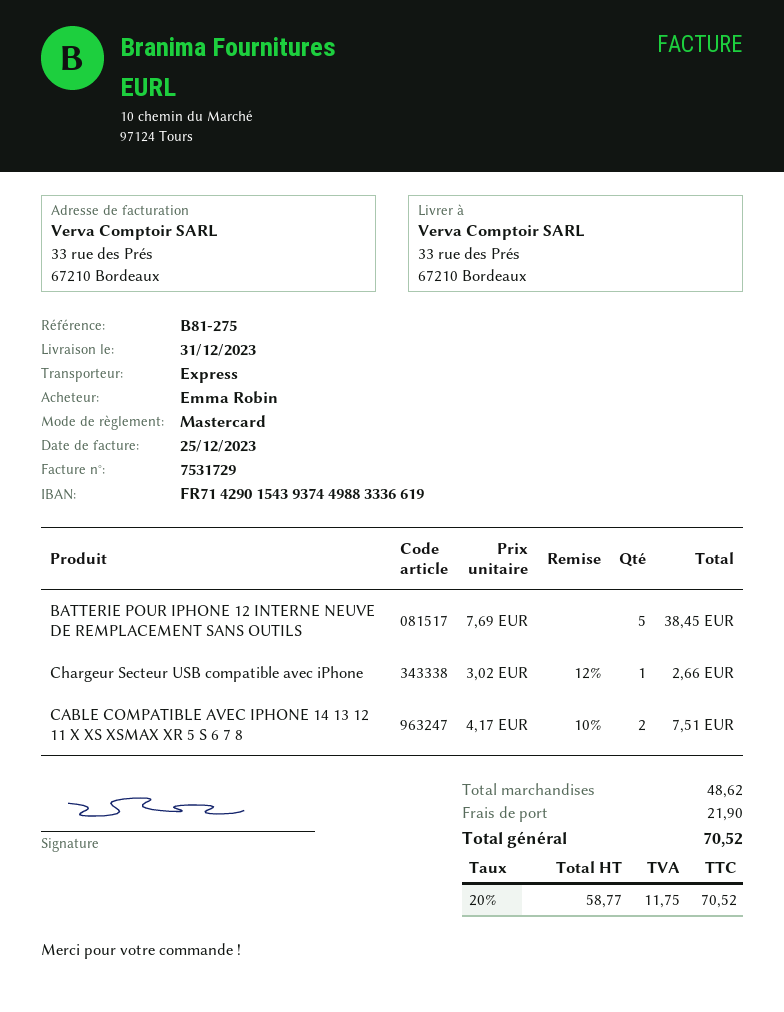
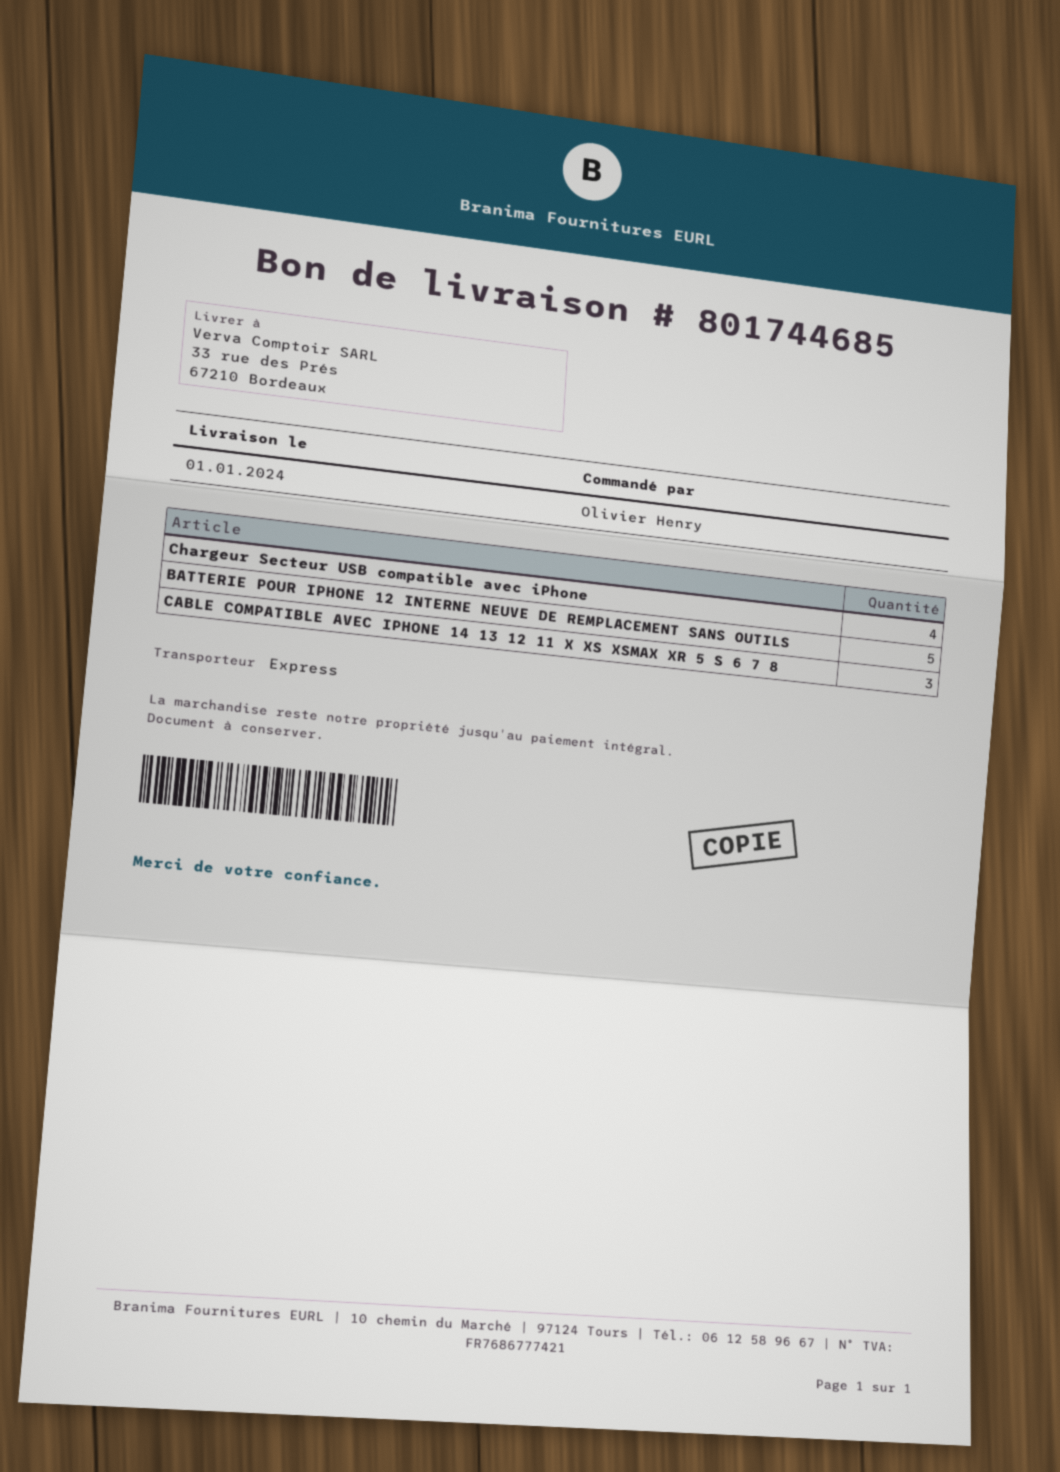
delivery date: 2023-12-31 -> 2024-01-01
ordered by: Emma Robin -> Olivier Henry
Chargeur Secteur USB compatible avec iPhone: 1 -> 4
CABLE COMPATIBLE AVEC IPHONE 14 13 12 11 X XS XSMAX XR 5 S 6 7 8: 2 -> 3

